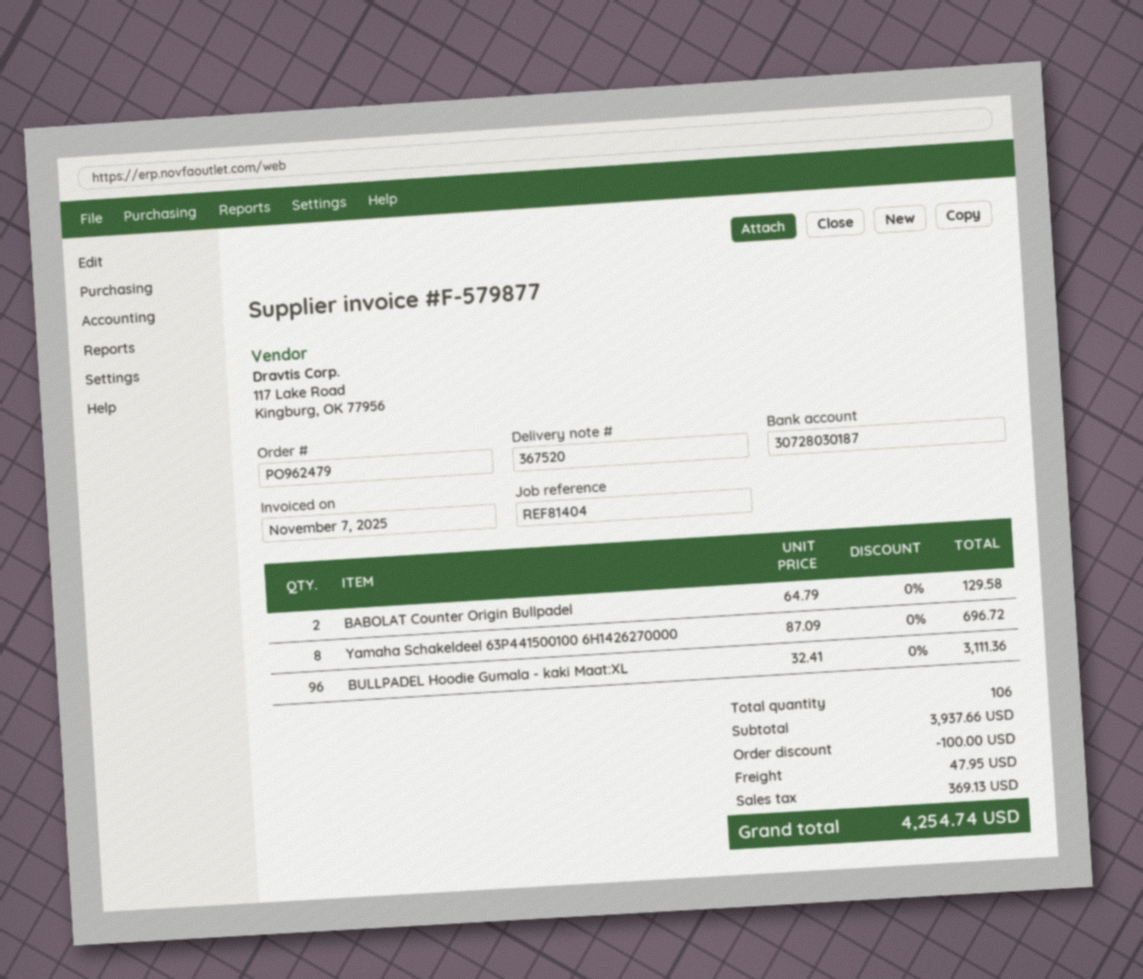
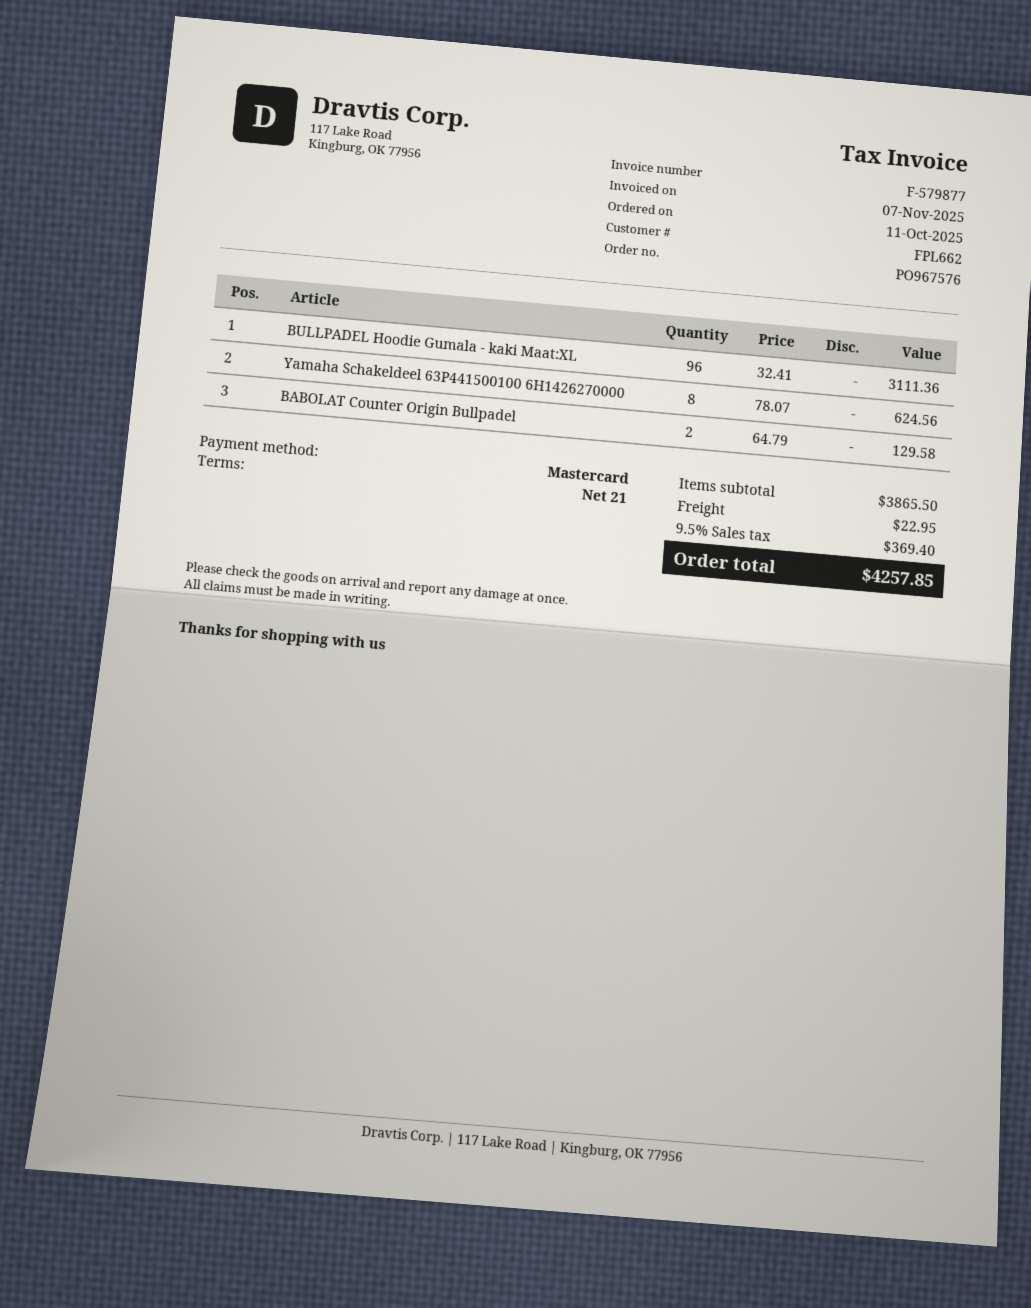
order number: PO962479 -> PO967576
Yamaha Schakeldeel 63P441500100 6H1426270000: 8 x 87.09 = 696.72 -> 8 x 78.07 = 624.56
subtotal: 3937.66 -> 3865.50
discount: 100.00 -> none
shipping: 47.95 -> 22.95
tax: 369.13 -> 369.40
total: 4254.74 -> 4257.85

